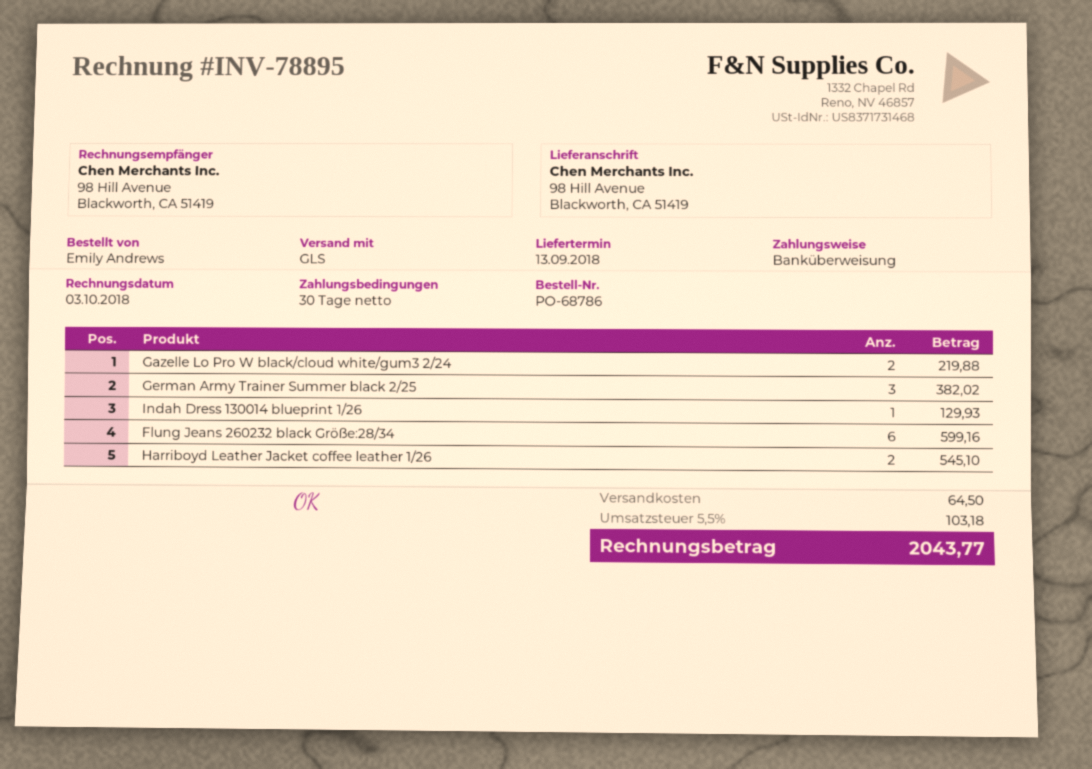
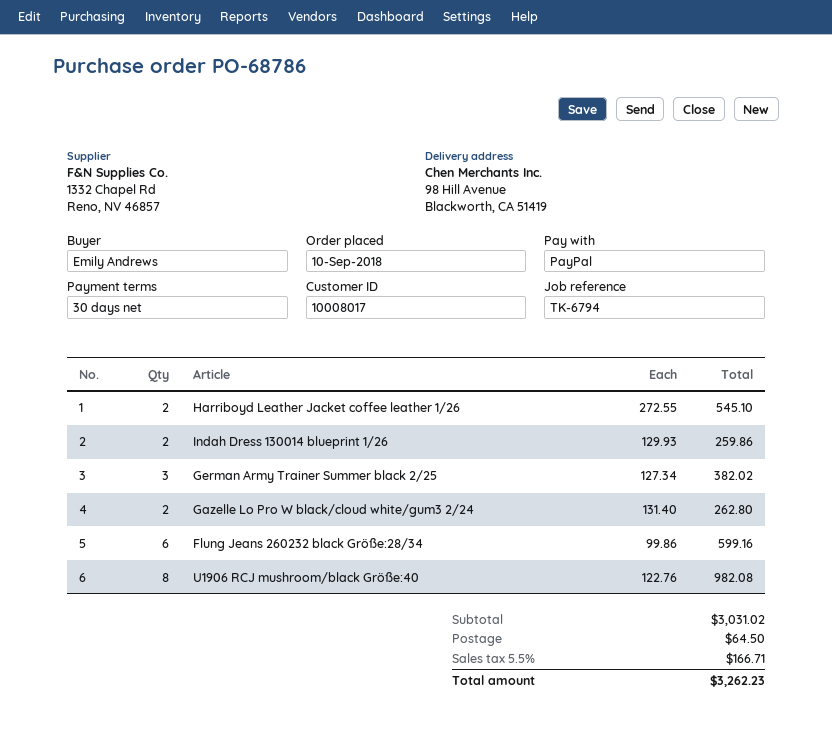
payment method: bank transfer -> PayPal
Gazelle Lo Pro W black/cloud white/gum3 2/24: 2 for 219.88 -> 2 for 262.80
Indah Dress 130014 blueprint 1/26: 1 for 129.93 -> 2 for 259.86
U1906 RCJ mushroom/black Größe:40: none -> 8 for 982.08
tax: 5.5% = 103.18 -> 5.5% = 166.71
total: 2043.77 -> 3262.23

